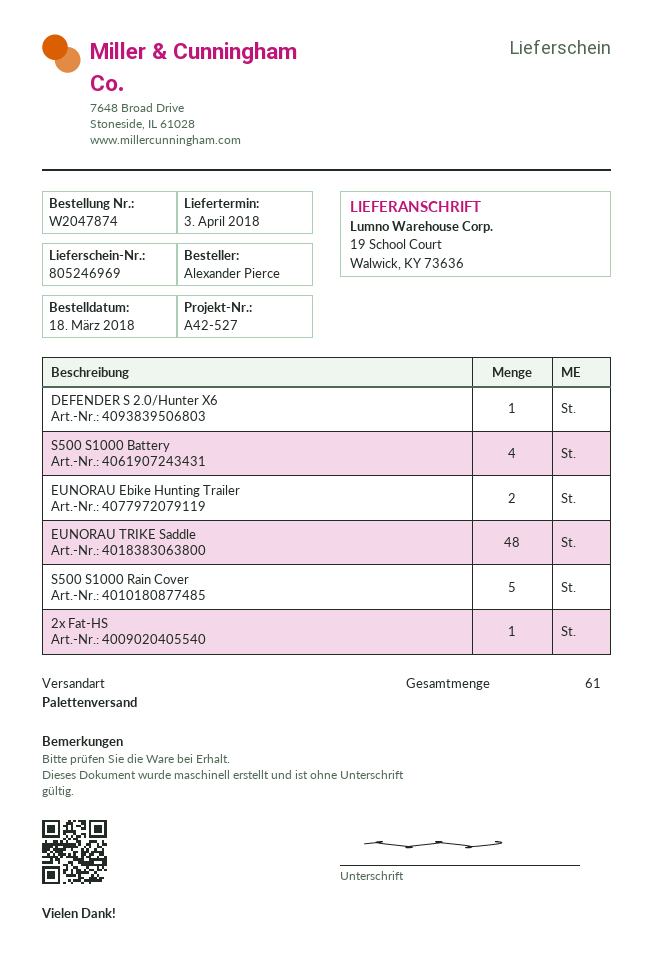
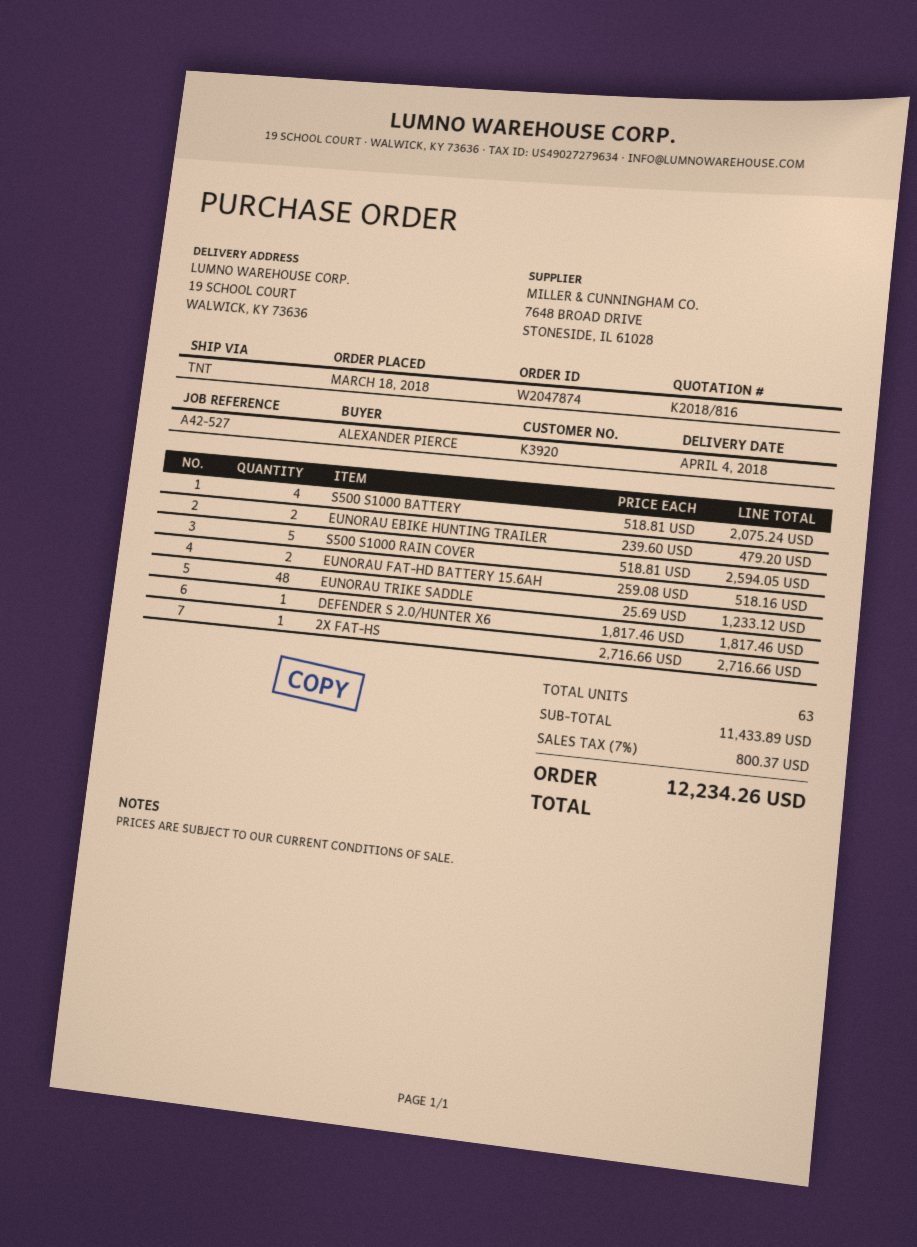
delivery date: 2018-04-03 -> 2018-04-04
shipping method: pallet freight -> TNT
EUNORAU FAT-HD BATTERY 15.6AH: none -> 2
total quantity: 61 -> 63

